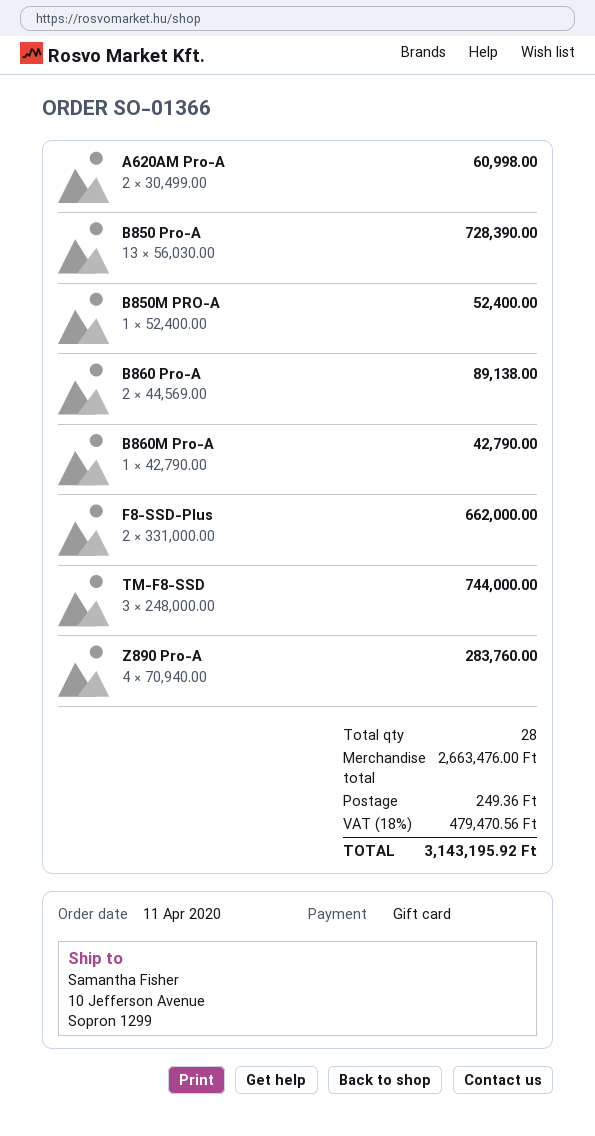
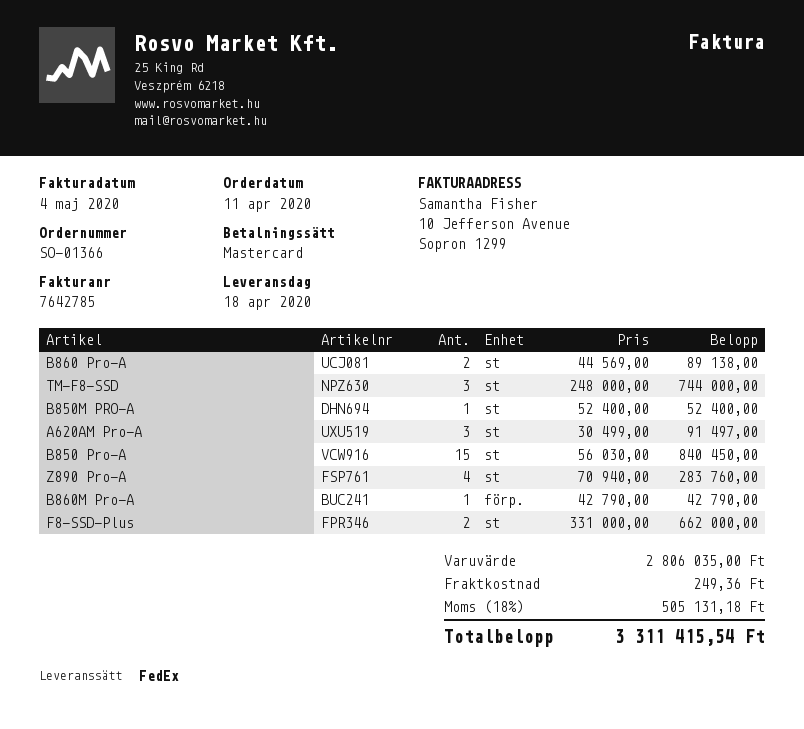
payment method: gift card -> Mastercard
A620AM Pro-A: 2 x 30499.00 = 60998.00 -> 3 x 30499.00 = 91497.00
B850 Pro-A: 13 x 56030.00 = 728390.00 -> 15 x 56030.00 = 840450.00
subtotal: 2663476.00 -> 2806035.00
tax: 18% = 479470.56 -> 18% = 505131.18
total: 3143195.92 -> 3311415.54

